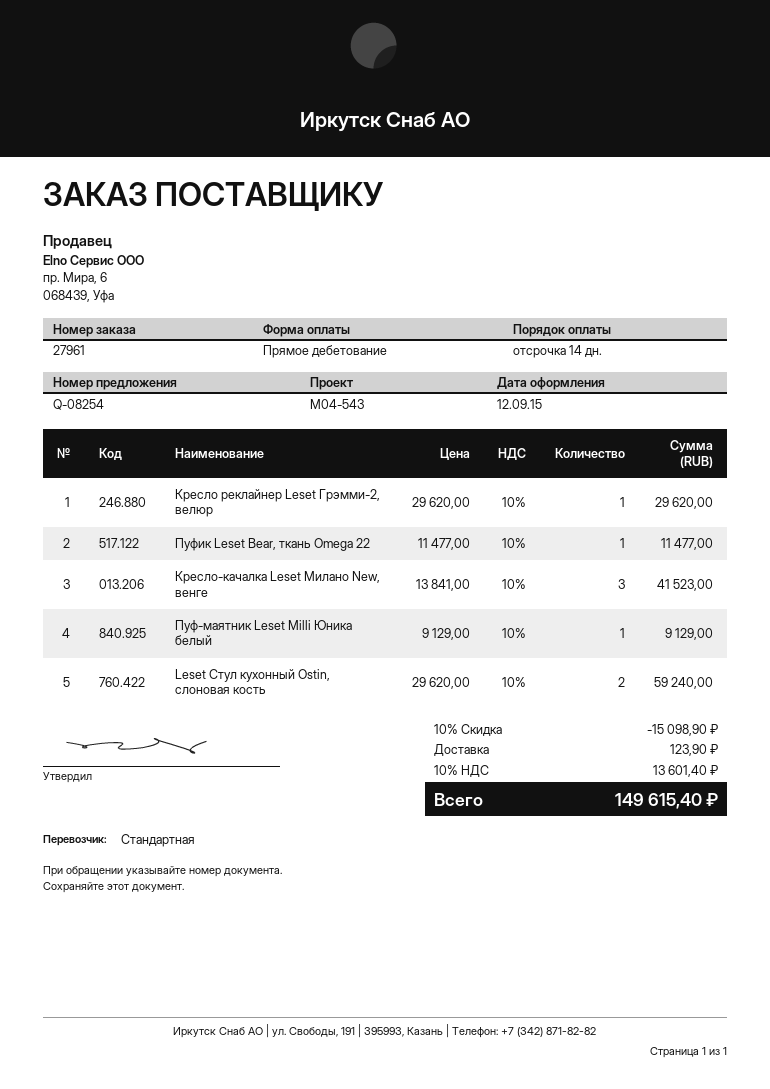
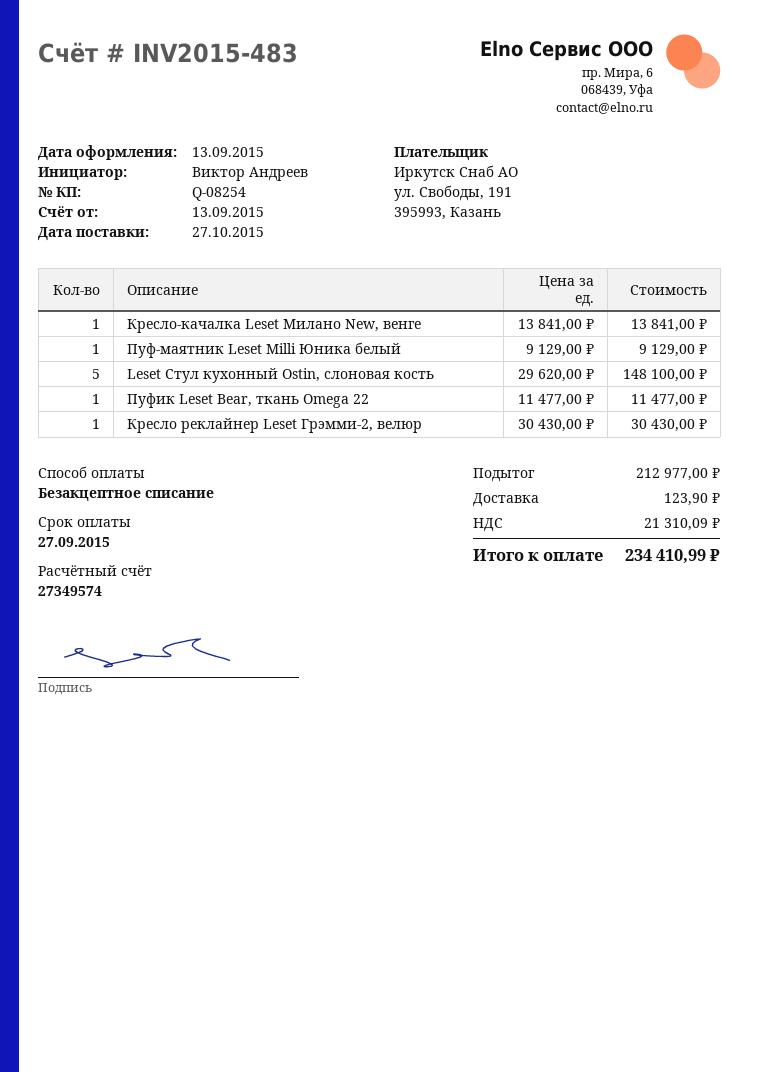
order date: 2015-09-12 -> 2015-09-13
Кресло реклайнер Leset Грэмми-2, велюр: 1 x 29620.00 = 29620.00 -> 1 x 30430.00 = 30430.00
Кресло-качалка Leset Милано New, венге: 3 x 13841.00 = 41523.00 -> 1 x 13841.00 = 13841.00
Leset Стул кухонный Ostin, слоновая кость: 2 x 29620.00 = 59240.00 -> 5 x 29620.00 = 148100.00
discount: 10% = 15098.90 -> none
tax: 13601.40 -> 21310.09
total: 149615.40 -> 234410.99

